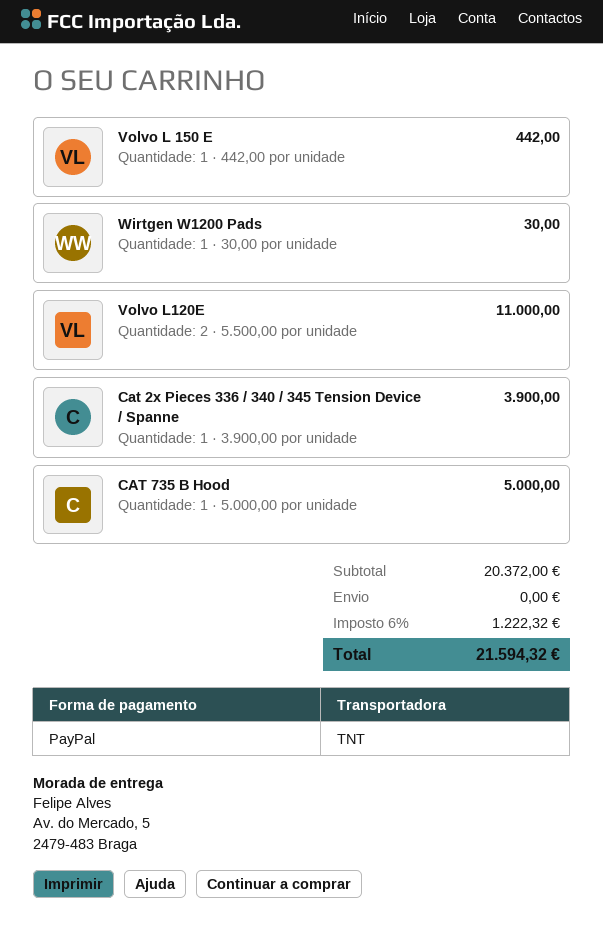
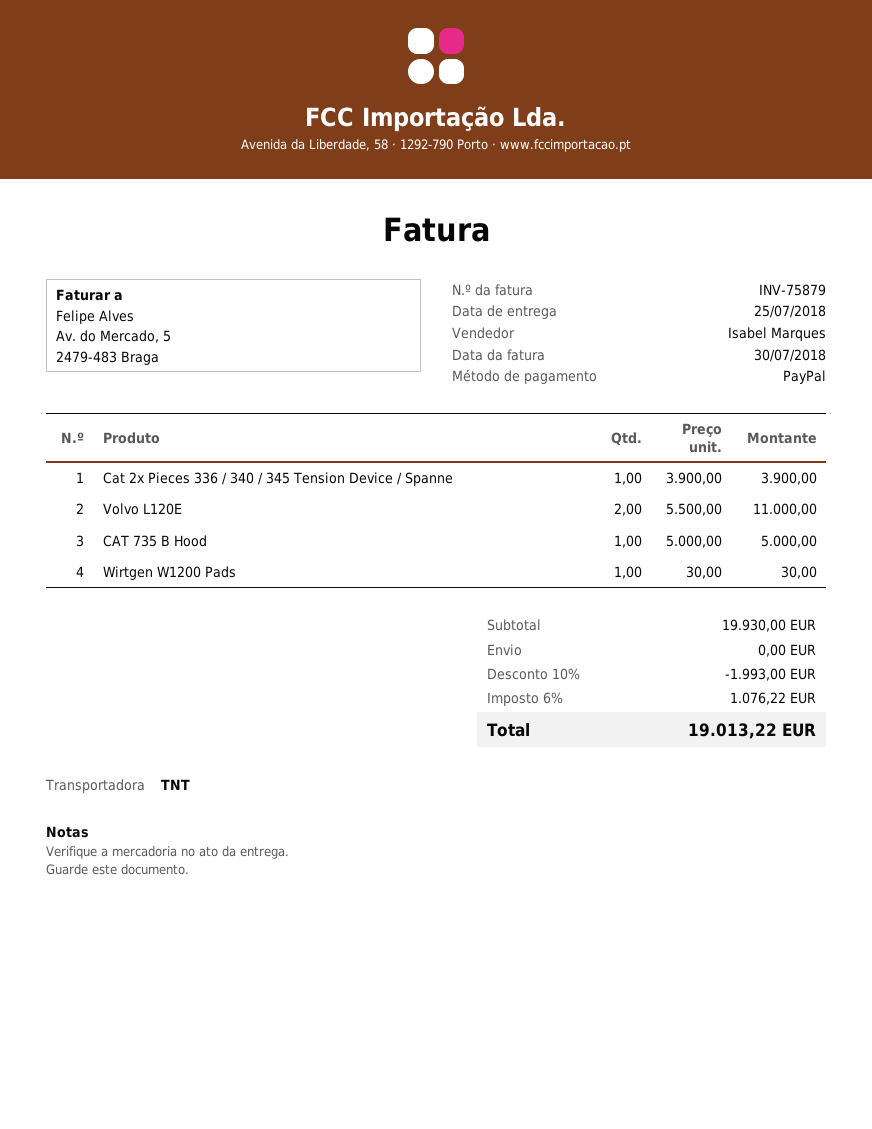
Volvo L 150 E: 1 x 442.00 = 442.00 -> none
subtotal: 20372.00 -> 19930.00
discount: none -> 10% = 1993.00
tax: 6% = 1222.32 -> 6% = 1076.22
total: 21594.32 -> 19013.22

